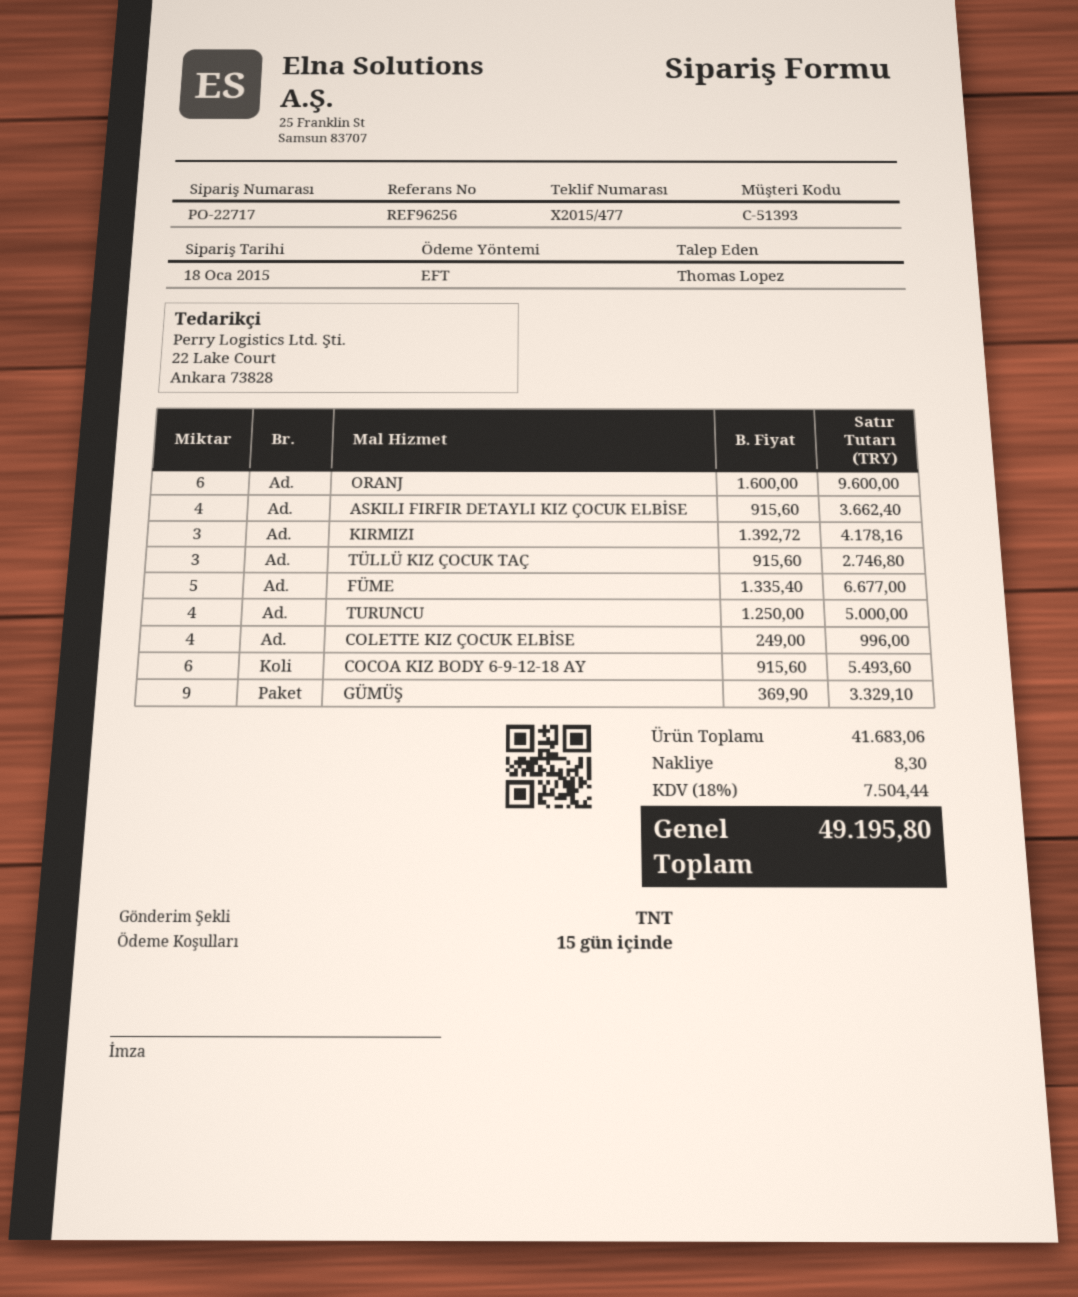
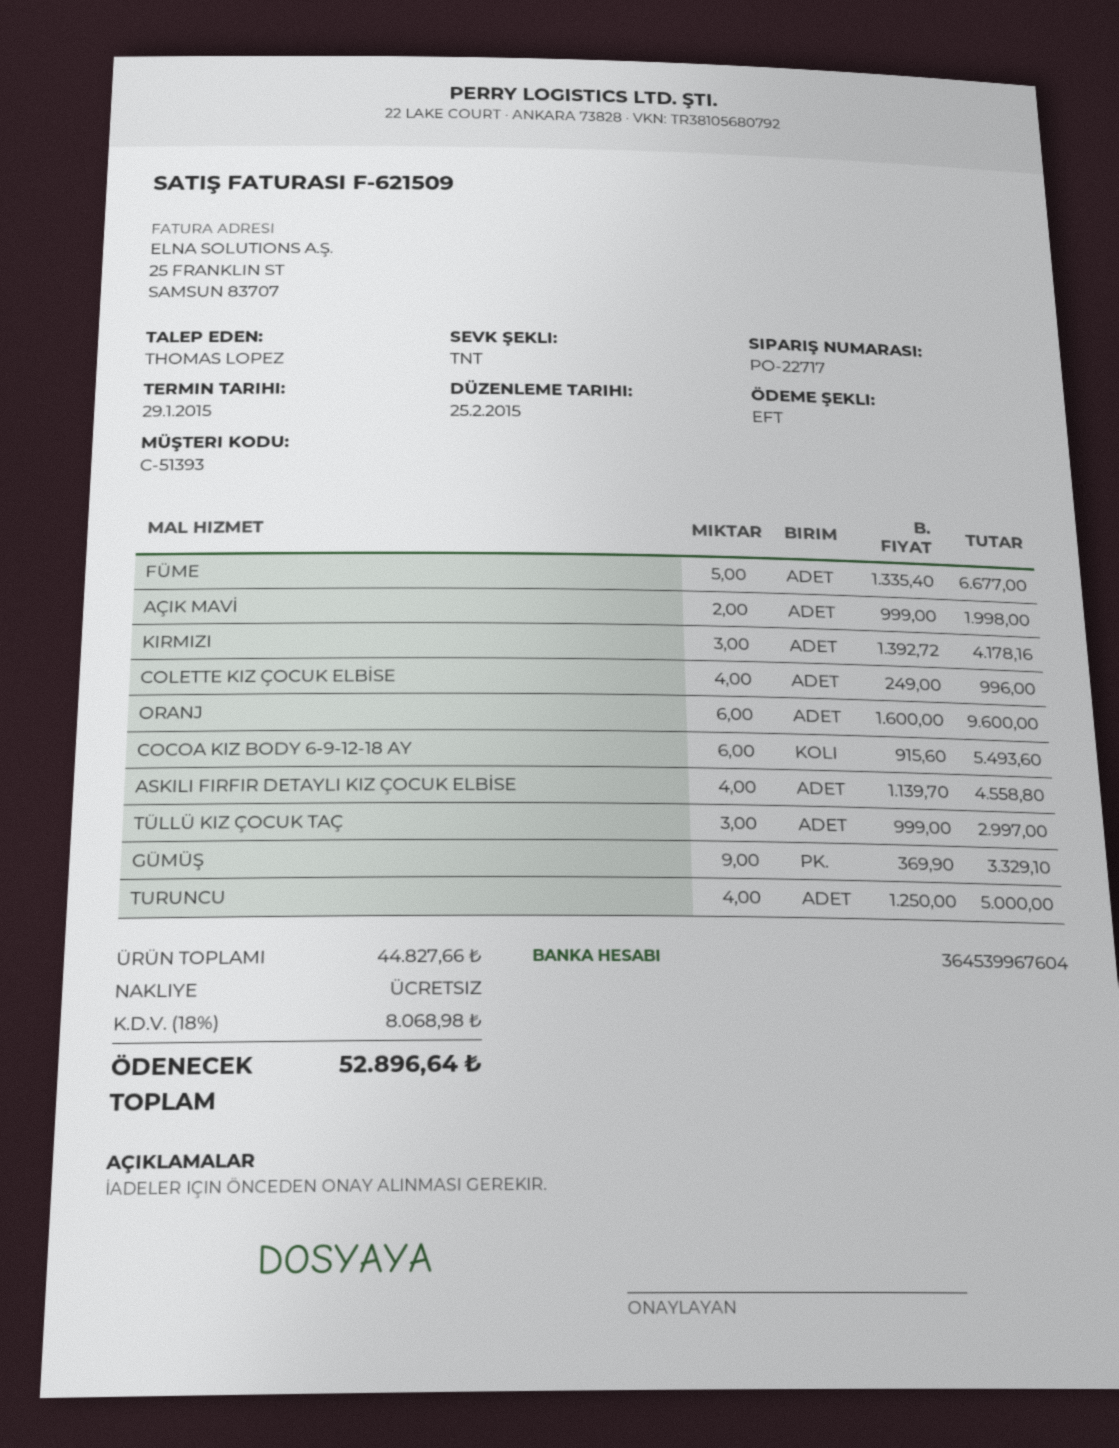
ASKILI FIRFIR DETAYLI KIZ ÇOCUK ELBİSE: 4 x 915.60 = 3662.40 -> 4 x 1139.70 = 4558.80
TÜLLÜ KIZ ÇOCUK TAÇ: 3 x 915.60 = 2746.80 -> 3 x 999.00 = 2997.00
AÇIK MAVİ: none -> 2 x 999.00 = 1998.00
subtotal: 41683.06 -> 44827.66
shipping: 8.30 -> 0.00
tax: 18% = 7504.44 -> 18% = 8068.98
total: 49195.80 -> 52896.64

